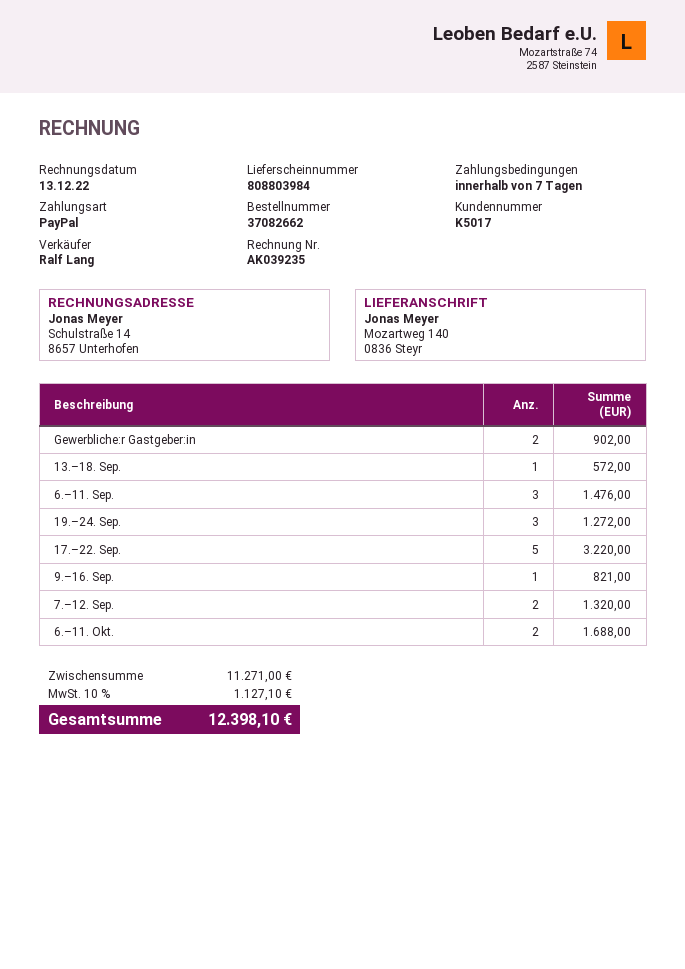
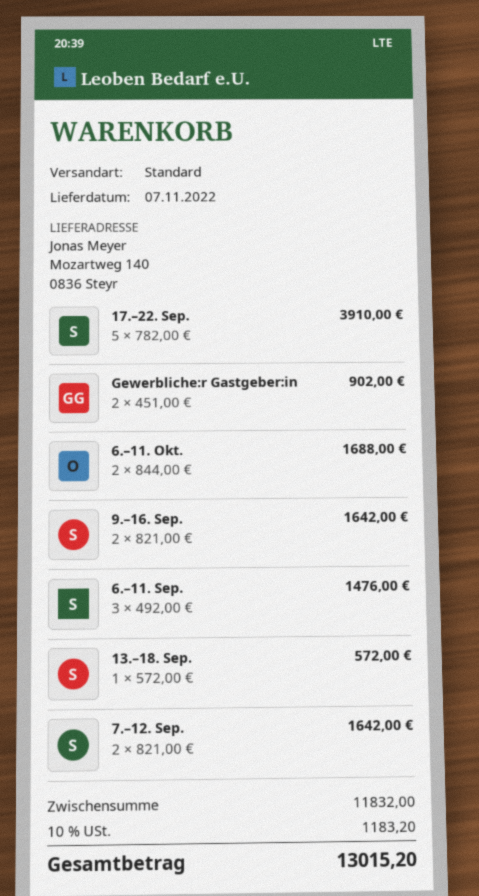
19.–24. Sep.: 3 for 1272.00 -> none
17.–22. Sep.: 5 for 3220.00 -> 5 for 3910.00
9.–16. Sep.: 1 for 821.00 -> 2 for 1642.00
7.–12. Sep.: 2 for 1320.00 -> 2 for 1642.00
subtotal: 11271.00 -> 11832.00
tax: 10% = 1127.10 -> 10% = 1183.20
total: 12398.10 -> 13015.20

